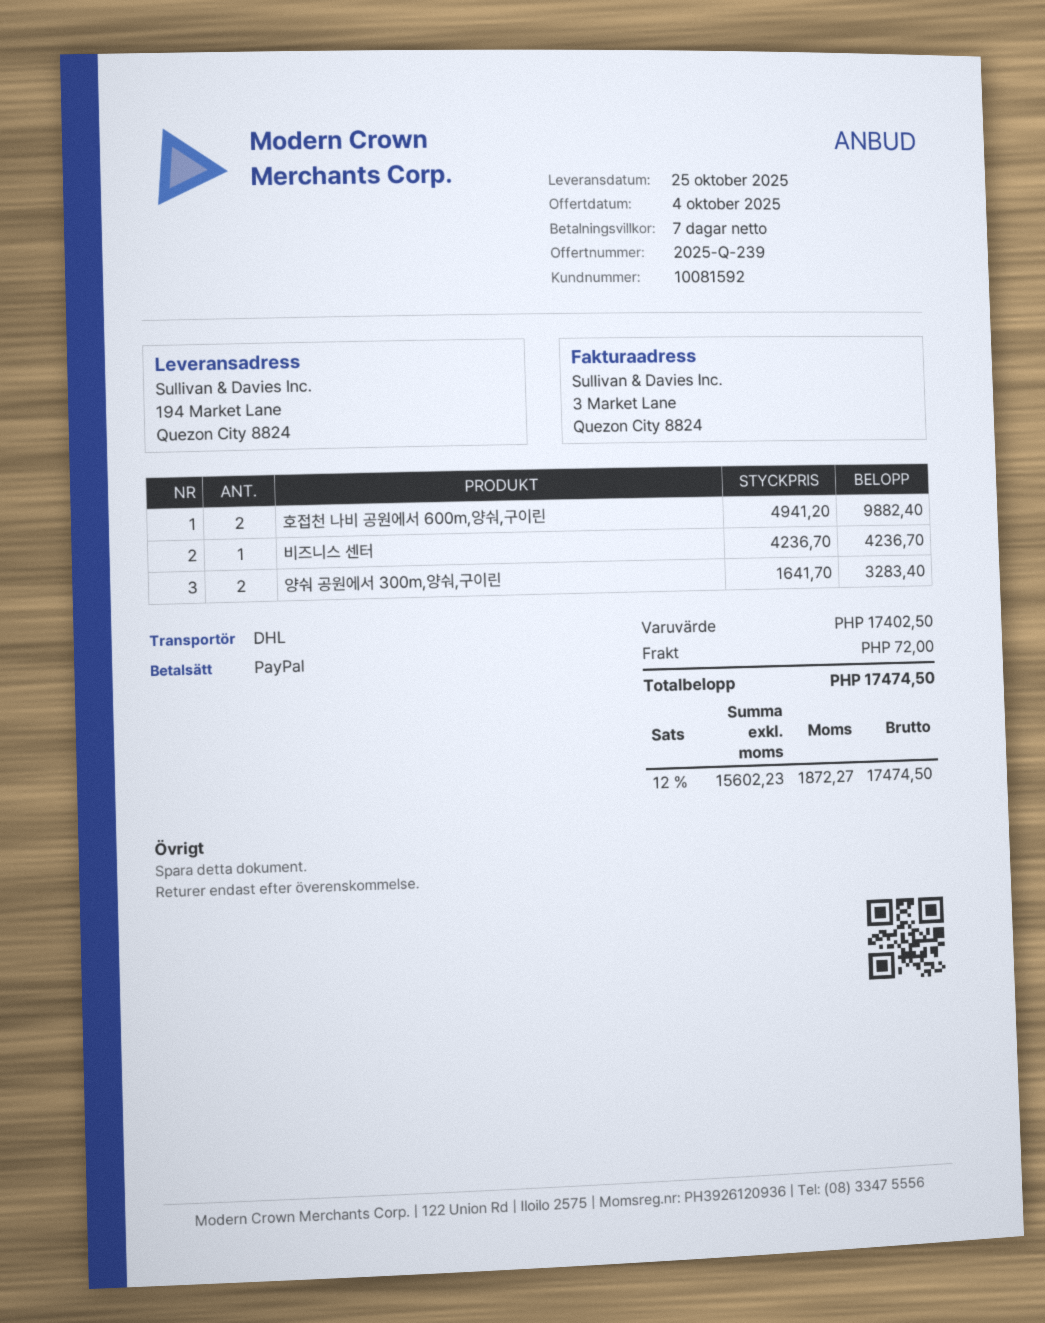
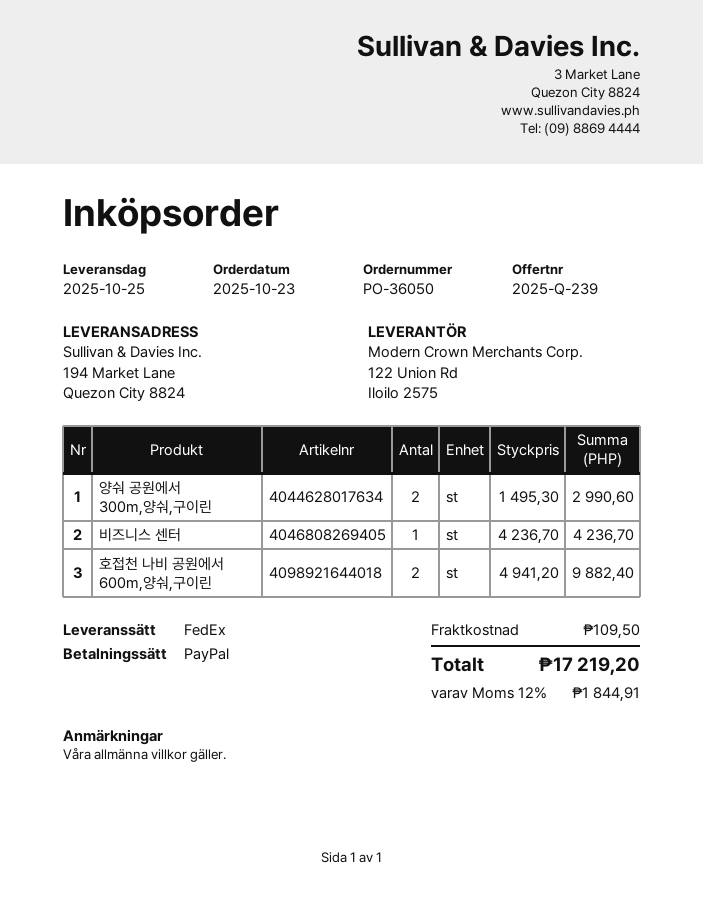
shipping method: DHL -> FedEx
양숴 공원에서 300m,양숴,구이린: 2 x 1641.70 = 3283.40 -> 2 x 1495.30 = 2990.60
shipping: 72.00 -> 109.50
tax: 12% = 1872.27 -> 12% = 1844.91
total: 17474.50 -> 17219.20

